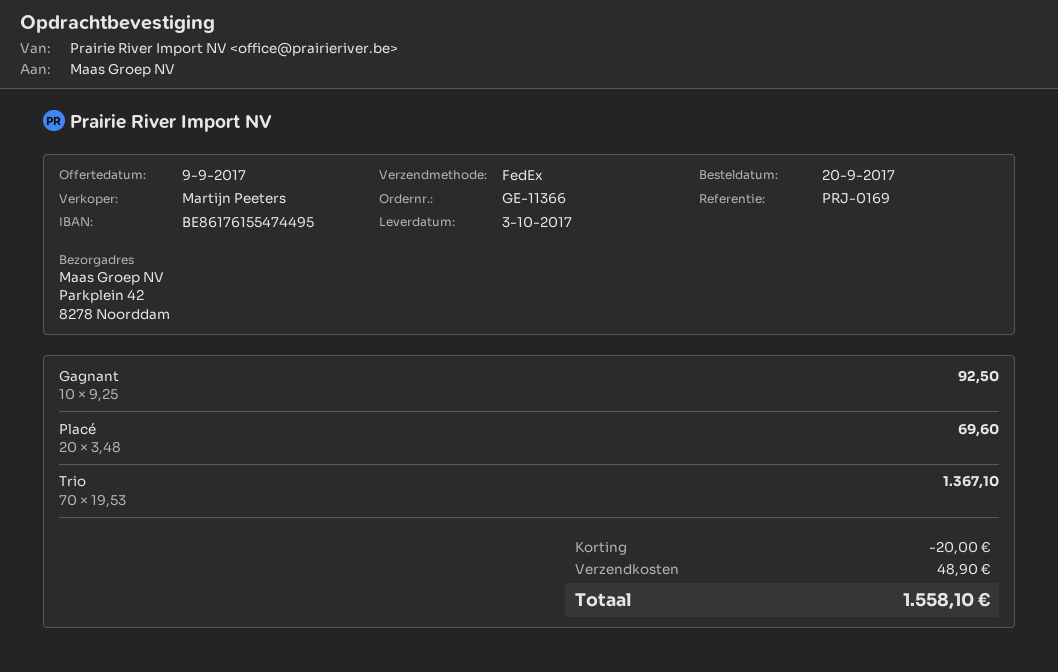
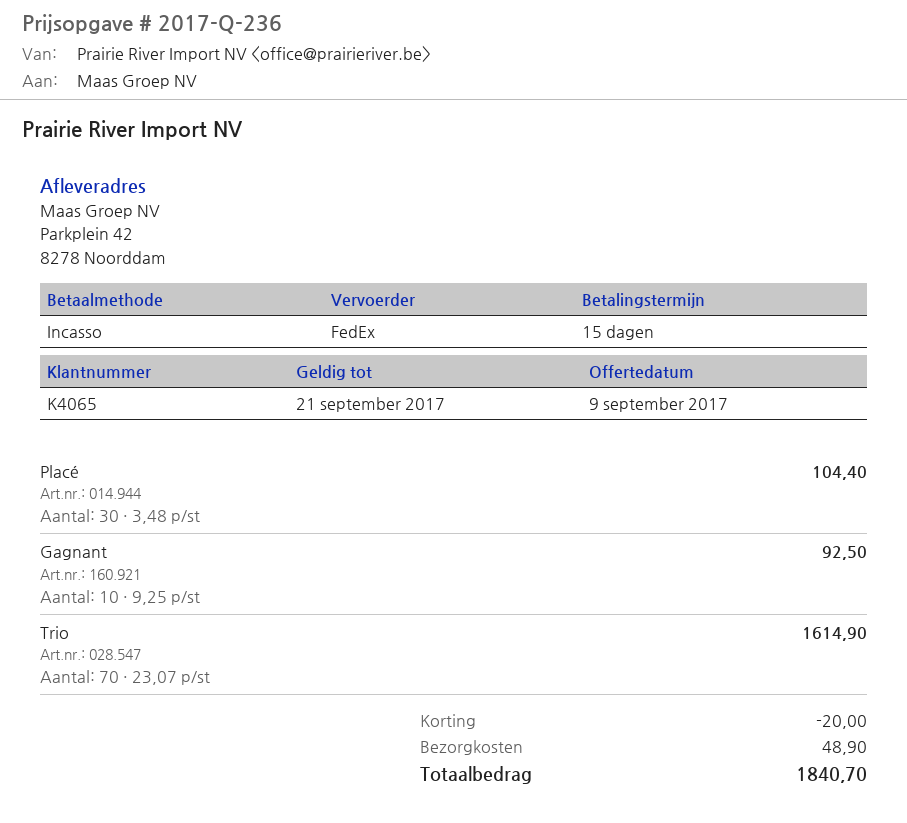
Placé: 20 x 3.48 = 69.60 -> 30 x 3.48 = 104.40
Trio: 70 x 19.53 = 1367.10 -> 70 x 23.07 = 1614.90
total: 1558.10 -> 1840.70

